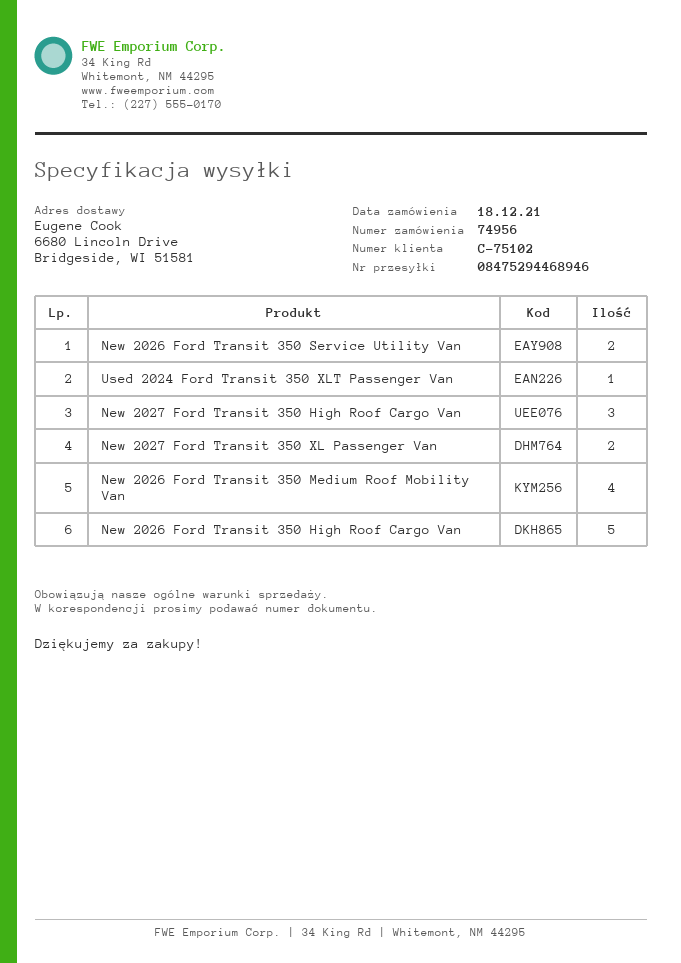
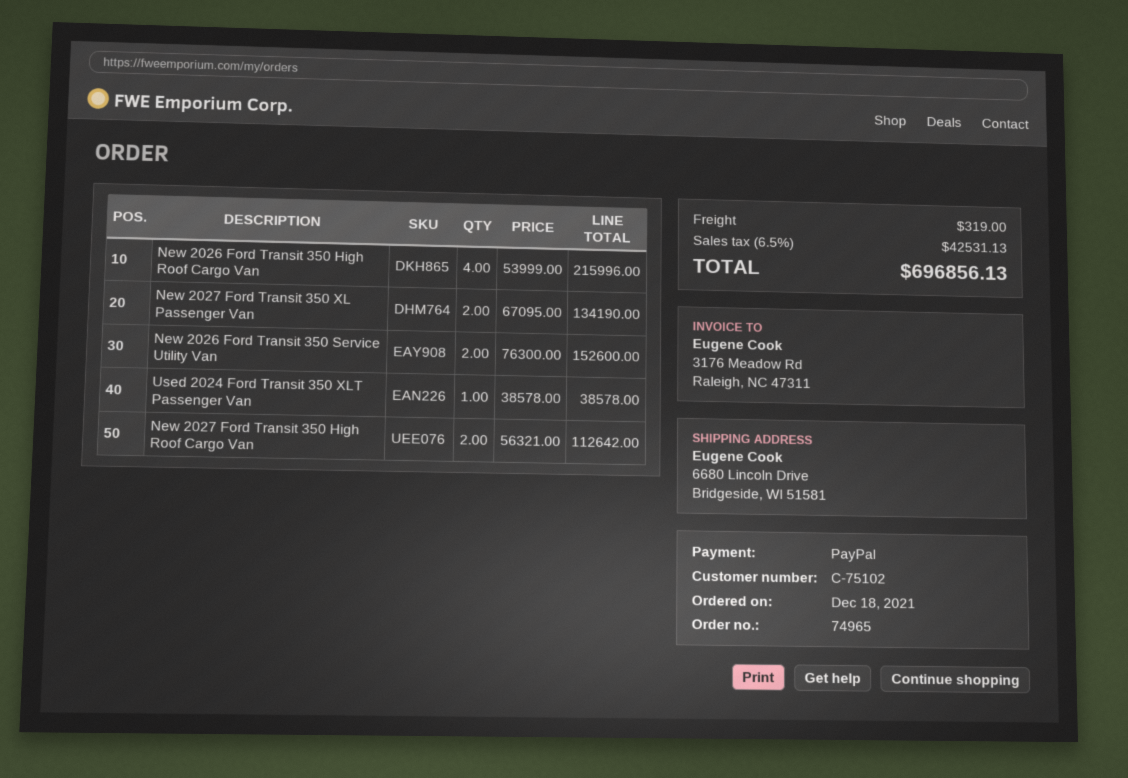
order number: 74956 -> 74965
New 2027 Ford Transit 350 High Roof Cargo Van: 3 -> 2
New 2026 Ford Transit 350 Medium Roof Mobility Van: 4 -> none
New 2026 Ford Transit 350 High Roof Cargo Van: 5 -> 4

